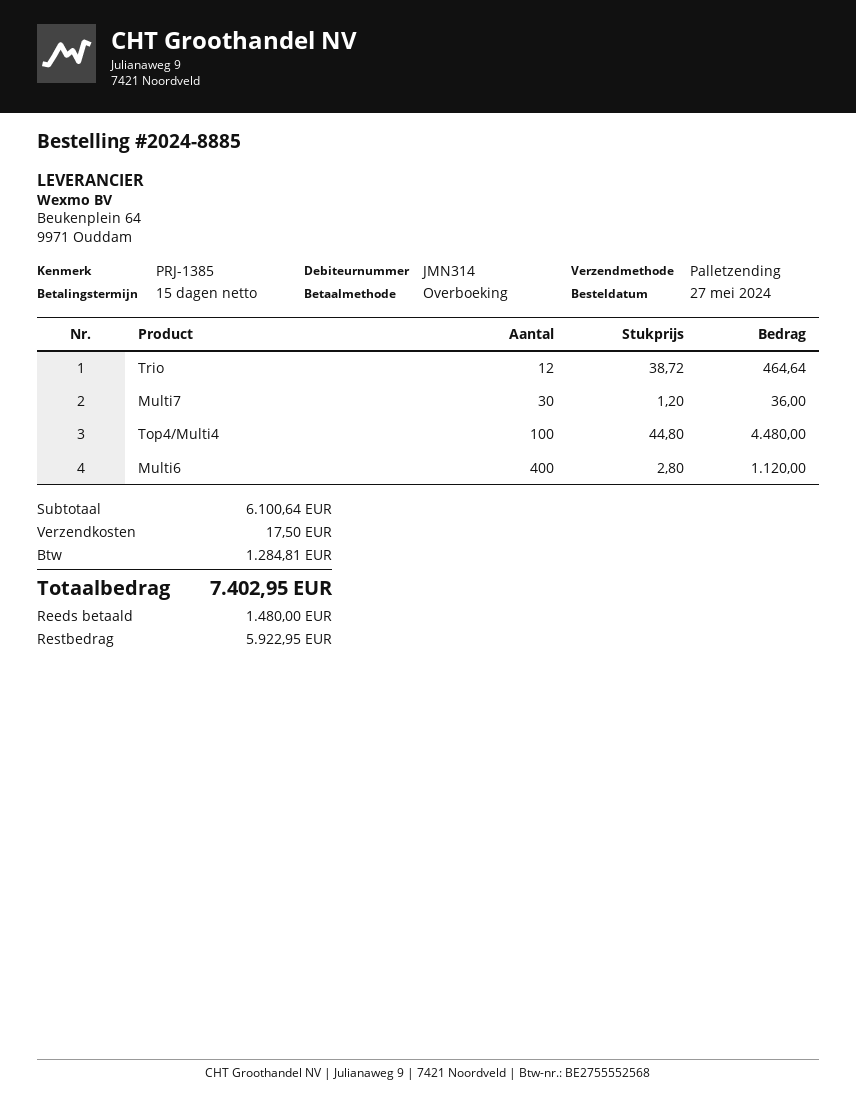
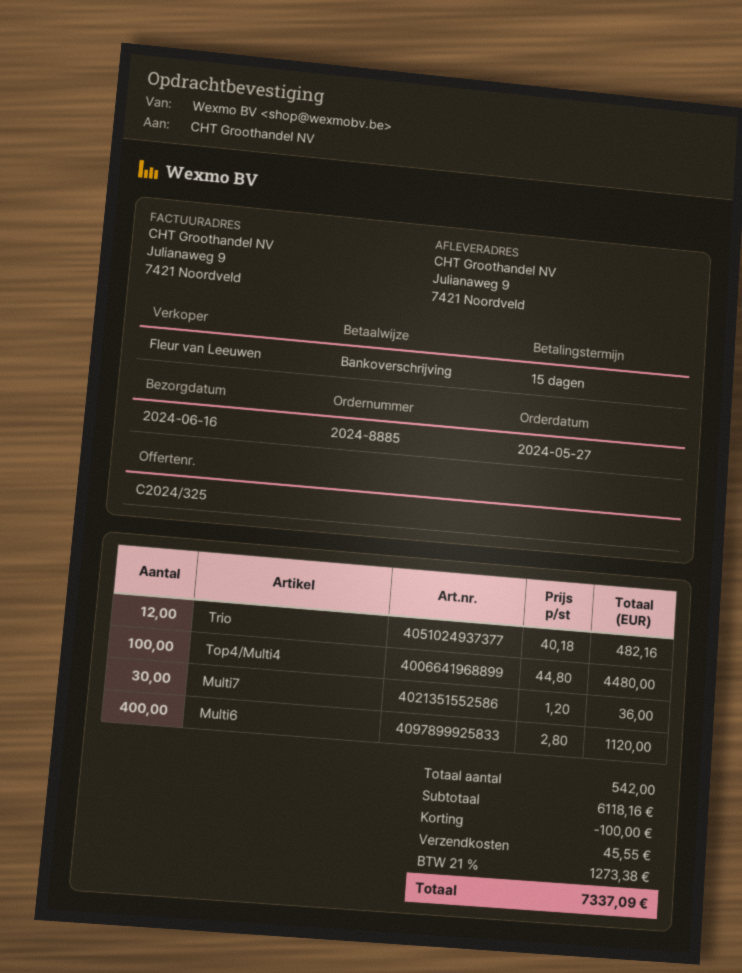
Trio: 12 x 38.72 = 464.64 -> 12 x 40.18 = 482.16
subtotal: 6100.64 -> 6118.16
discount: none -> 100.00
shipping: 17.50 -> 45.55
tax: 1284.81 -> 1273.38
total: 7402.95 -> 7337.09

